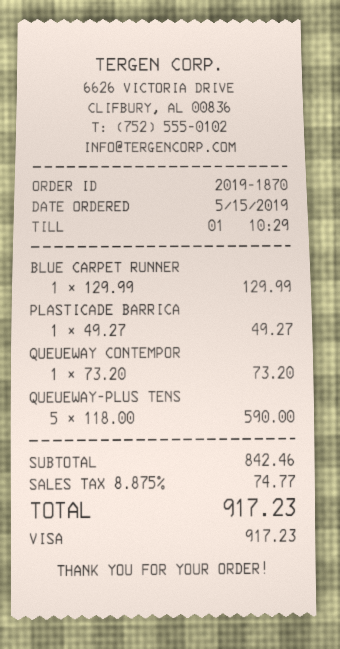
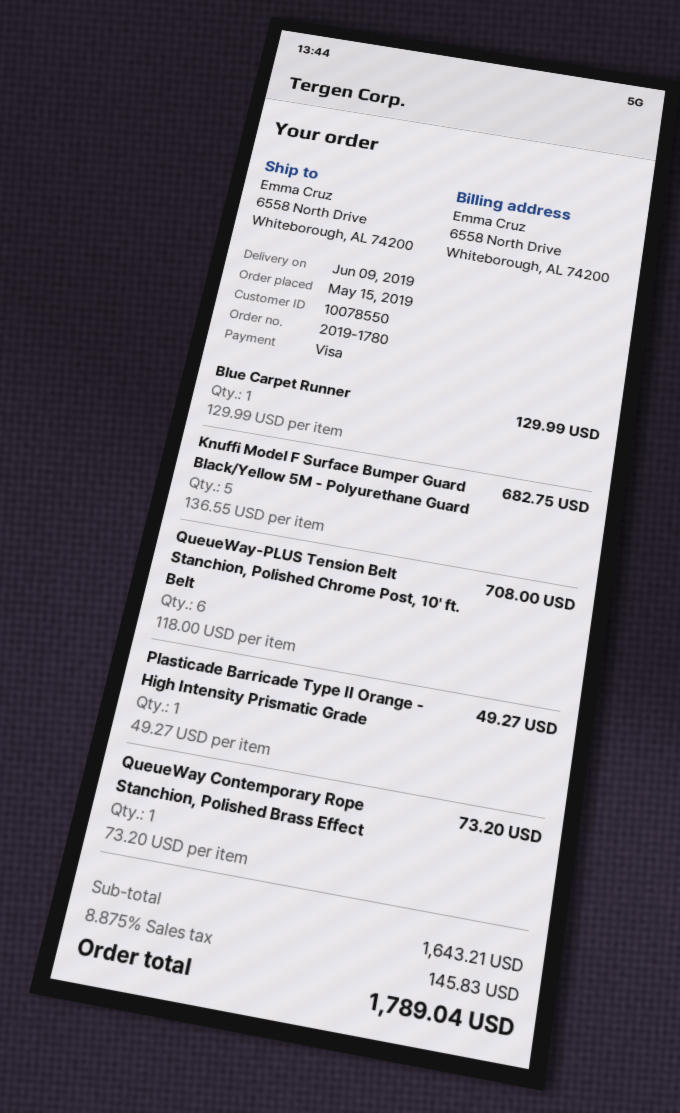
order number: 2019-1870 -> 2019-1780
QUEUEWAY-PLUS TENS: 5 x 118.00 = 590.00 -> 6 x 118.00 = 708.00
Knuffi Model F Surface Bumper Guard Black/Yellow 5M - Polyurethane Guard: none -> 5 x 136.55 = 682.75
subtotal: 842.46 -> 1643.21
tax: 8.875% = 74.77 -> 8.875% = 145.83
total: 917.23 -> 1789.04

